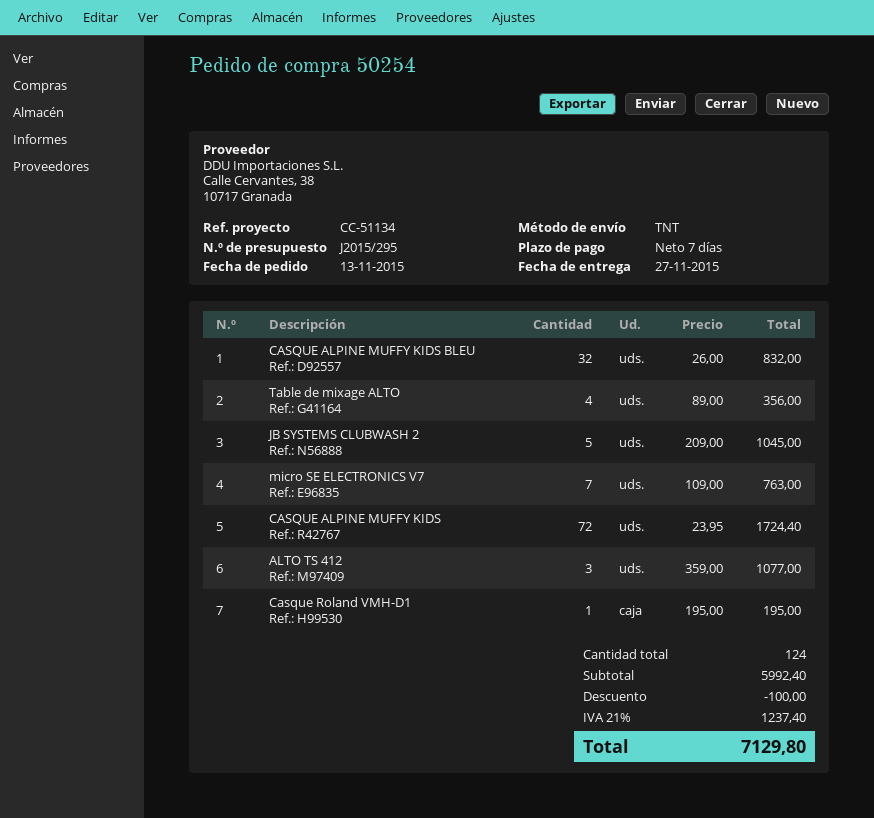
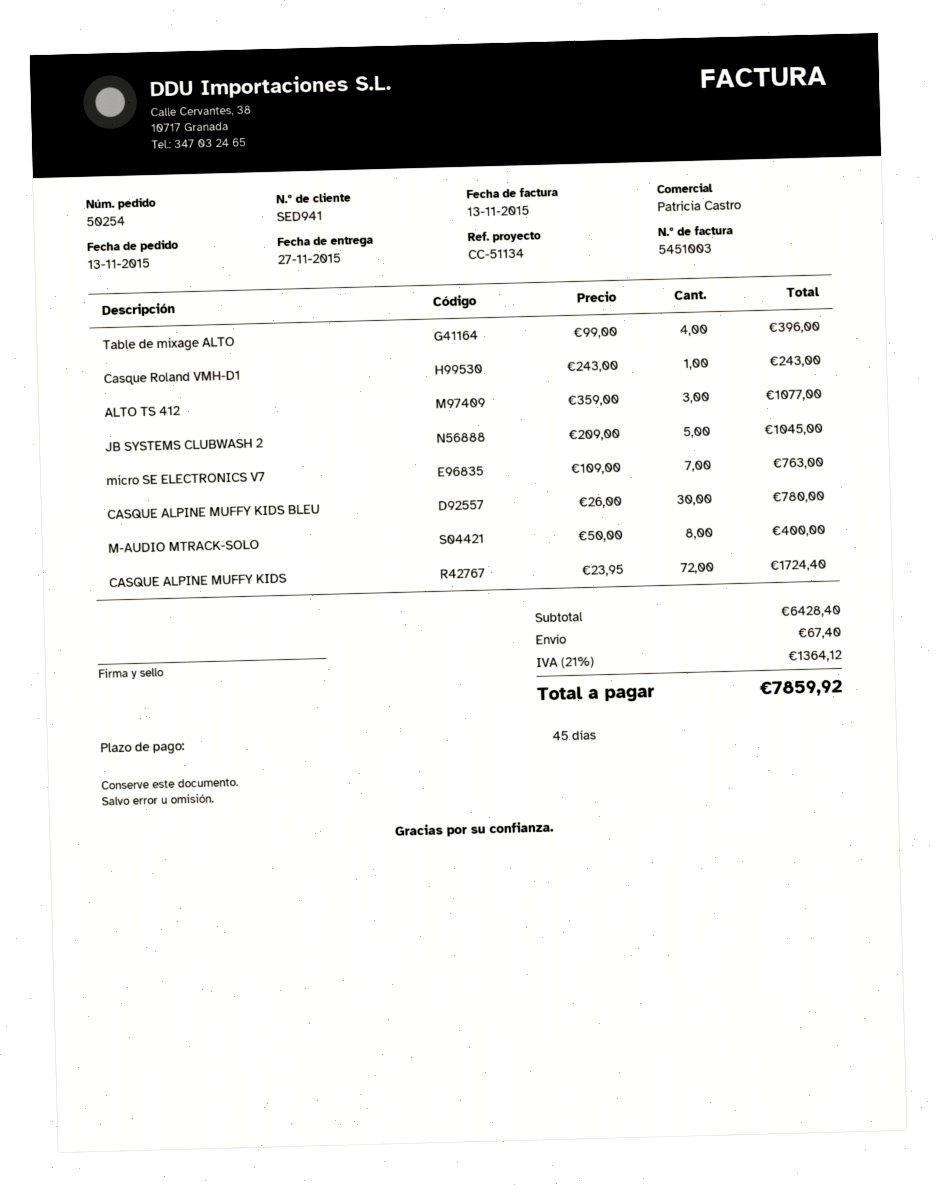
payment terms: 7 days -> 45 days
CASQUE ALPINE MUFFY KIDS BLEU: 32 x 26.00 = 832.00 -> 30 x 26.00 = 780.00
Table de mixage ALTO: 4 x 89.00 = 356.00 -> 4 x 99.00 = 396.00
Casque Roland VMH-D1: 1 x 195.00 = 195.00 -> 1 x 243.00 = 243.00
M-AUDIO MTRACK-SOLO: none -> 8 x 50.00 = 400.00
subtotal: 5992.40 -> 6428.40
discount: 100.00 -> none
shipping: none -> 67.40
tax: 21% = 1237.40 -> 21% = 1364.12
total: 7129.80 -> 7859.92

